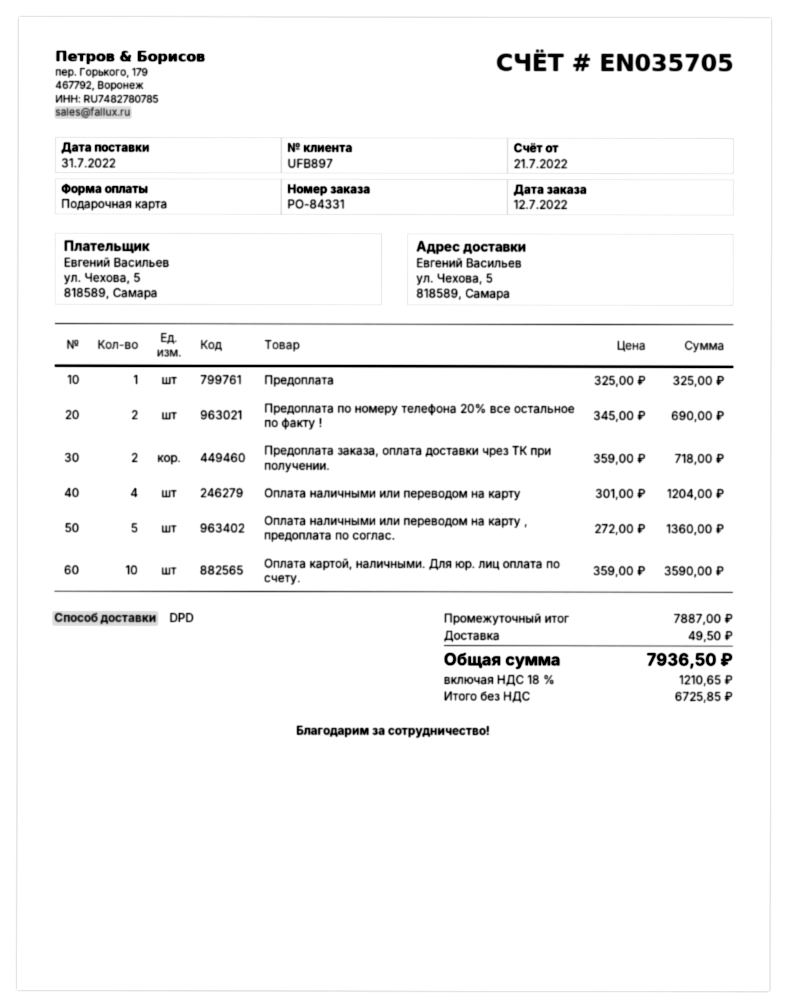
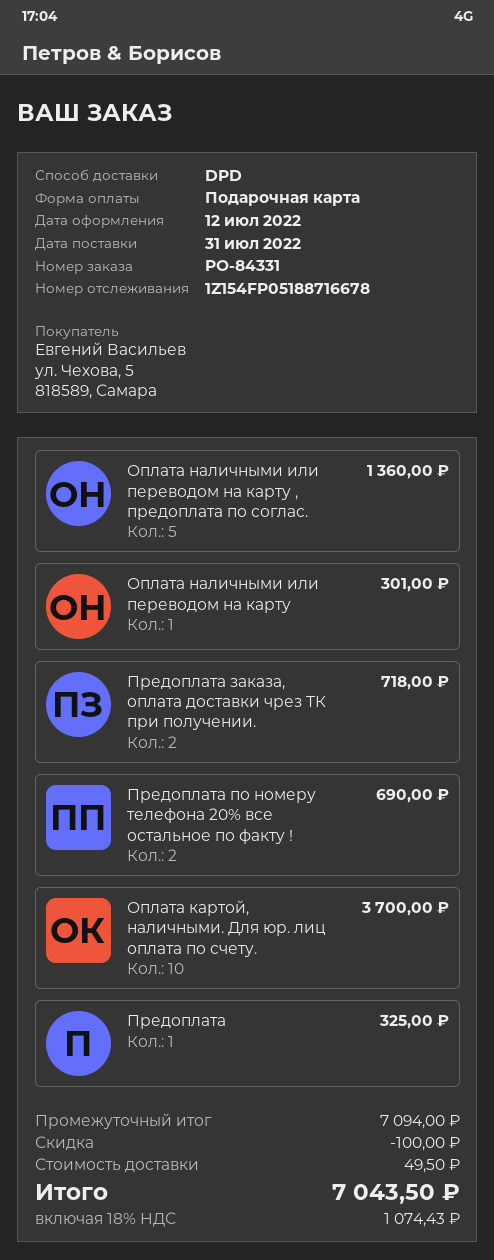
Оплата наличными или переводом на карту: 4 for 1204.00 -> 1 for 301.00
Оплата картой, наличными. Для юр. лиц оплата по счету.: 10 for 3590.00 -> 10 for 3700.00
subtotal: 7887.00 -> 7094.00
discount: none -> 100.00
tax: 18% = 1210.65 -> 18% = 1074.43
total: 7936.50 -> 7043.50

